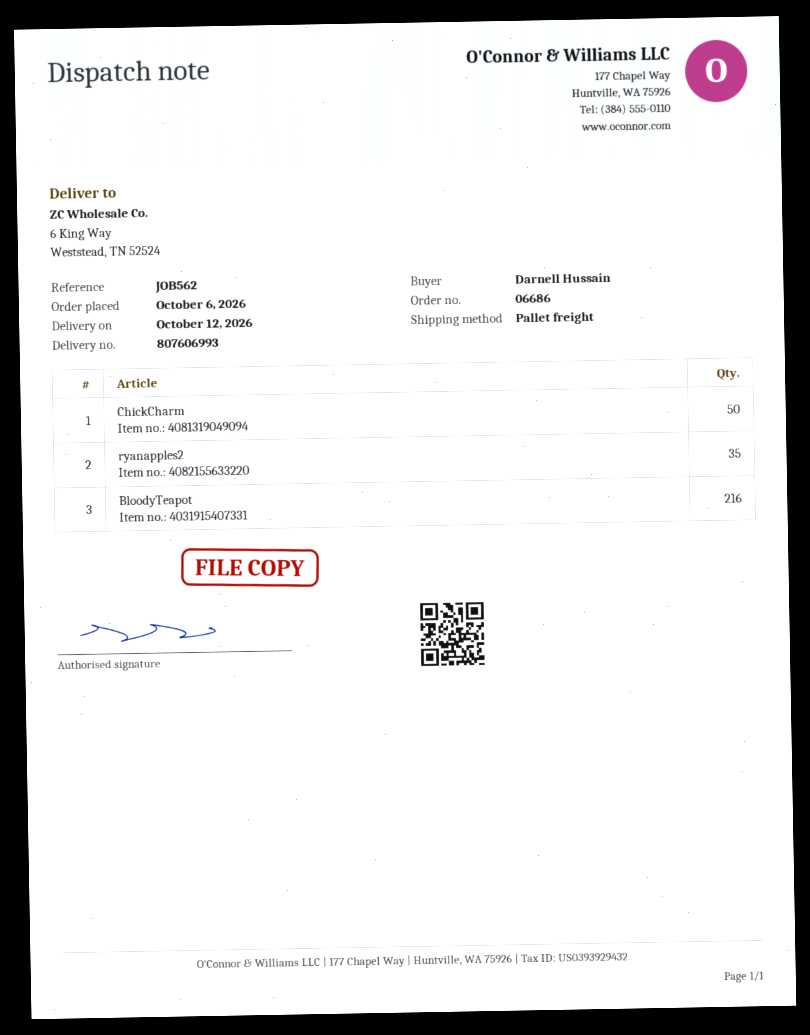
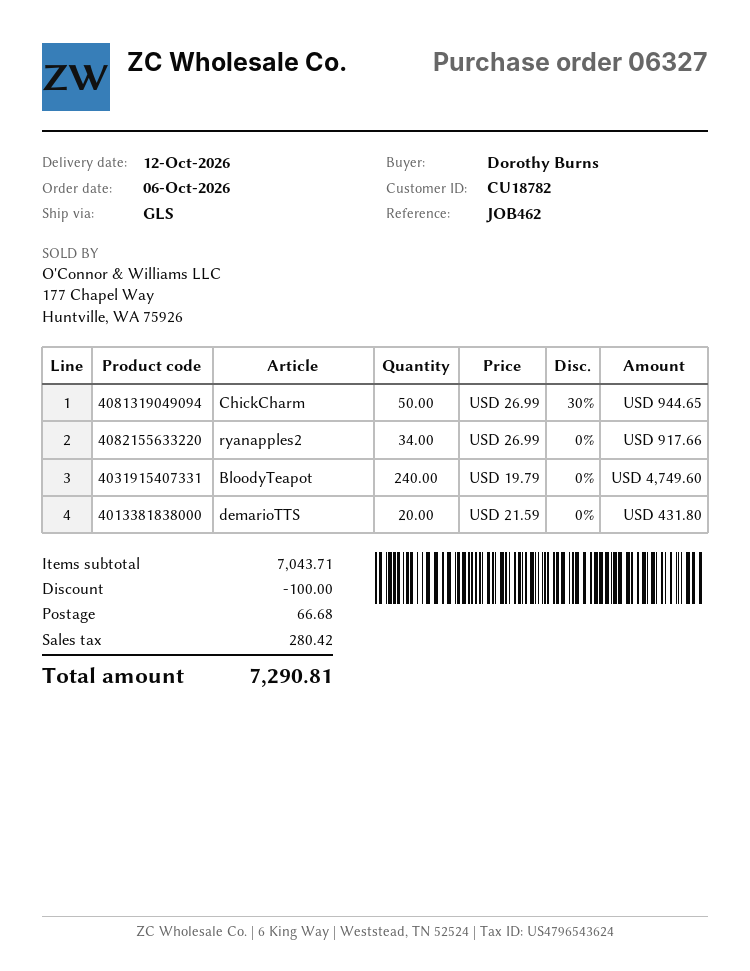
order number: 06686 -> 06327
reference: JOB562 -> JOB462
ordered by: Darnell Hussain -> Dorothy Burns
shipping method: pallet freight -> GLS
ryanapples2: 35 -> 34
BloodyTeapot: 216 -> 240
demarioTTS: none -> 20

